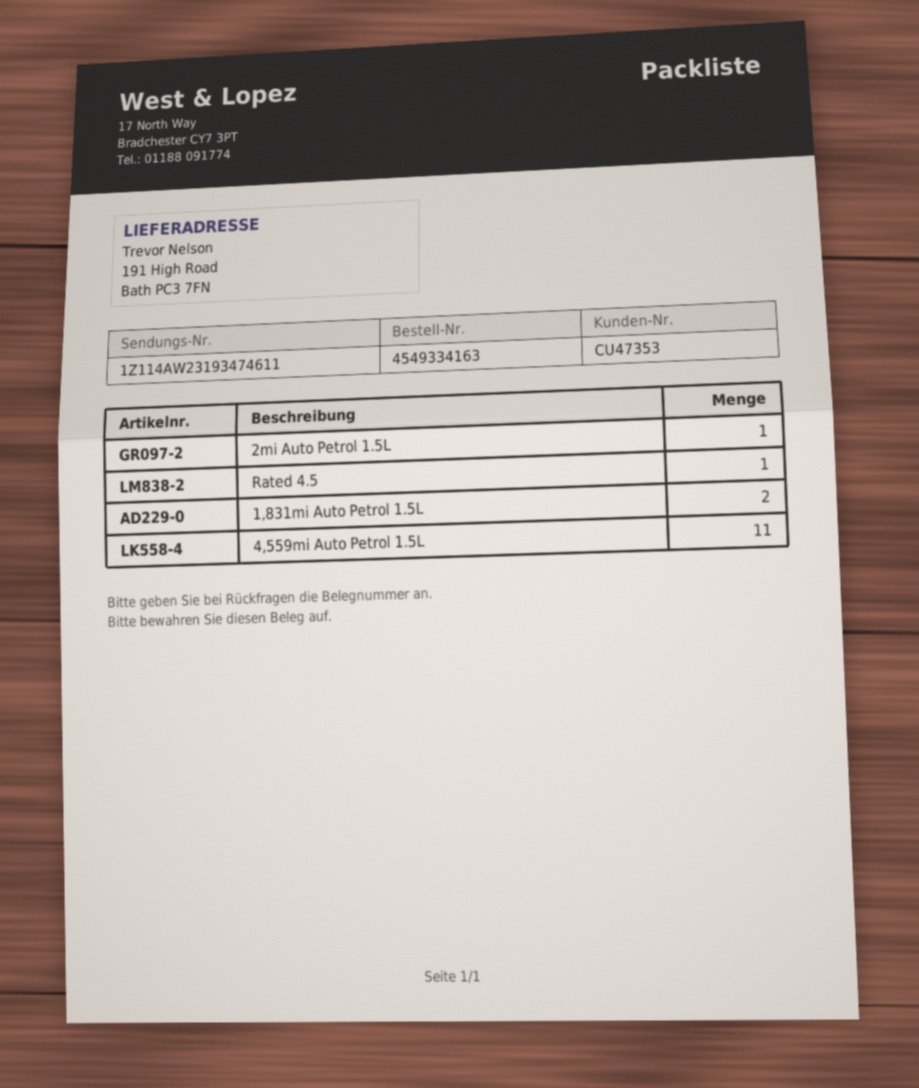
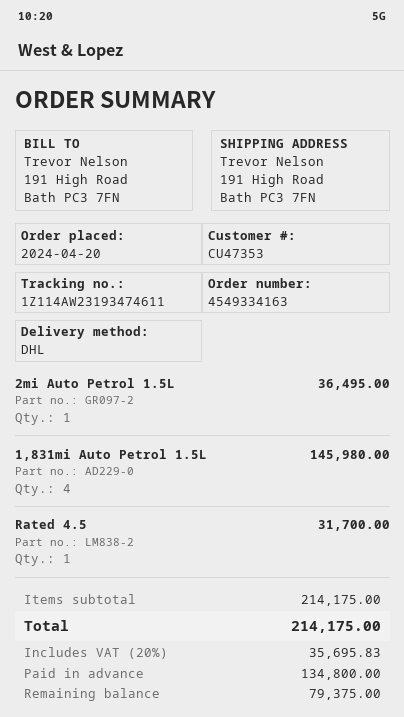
1,831mi Auto Petrol 1.5L: 2 -> 4
4,559mi Auto Petrol 1.5L: 11 -> none

